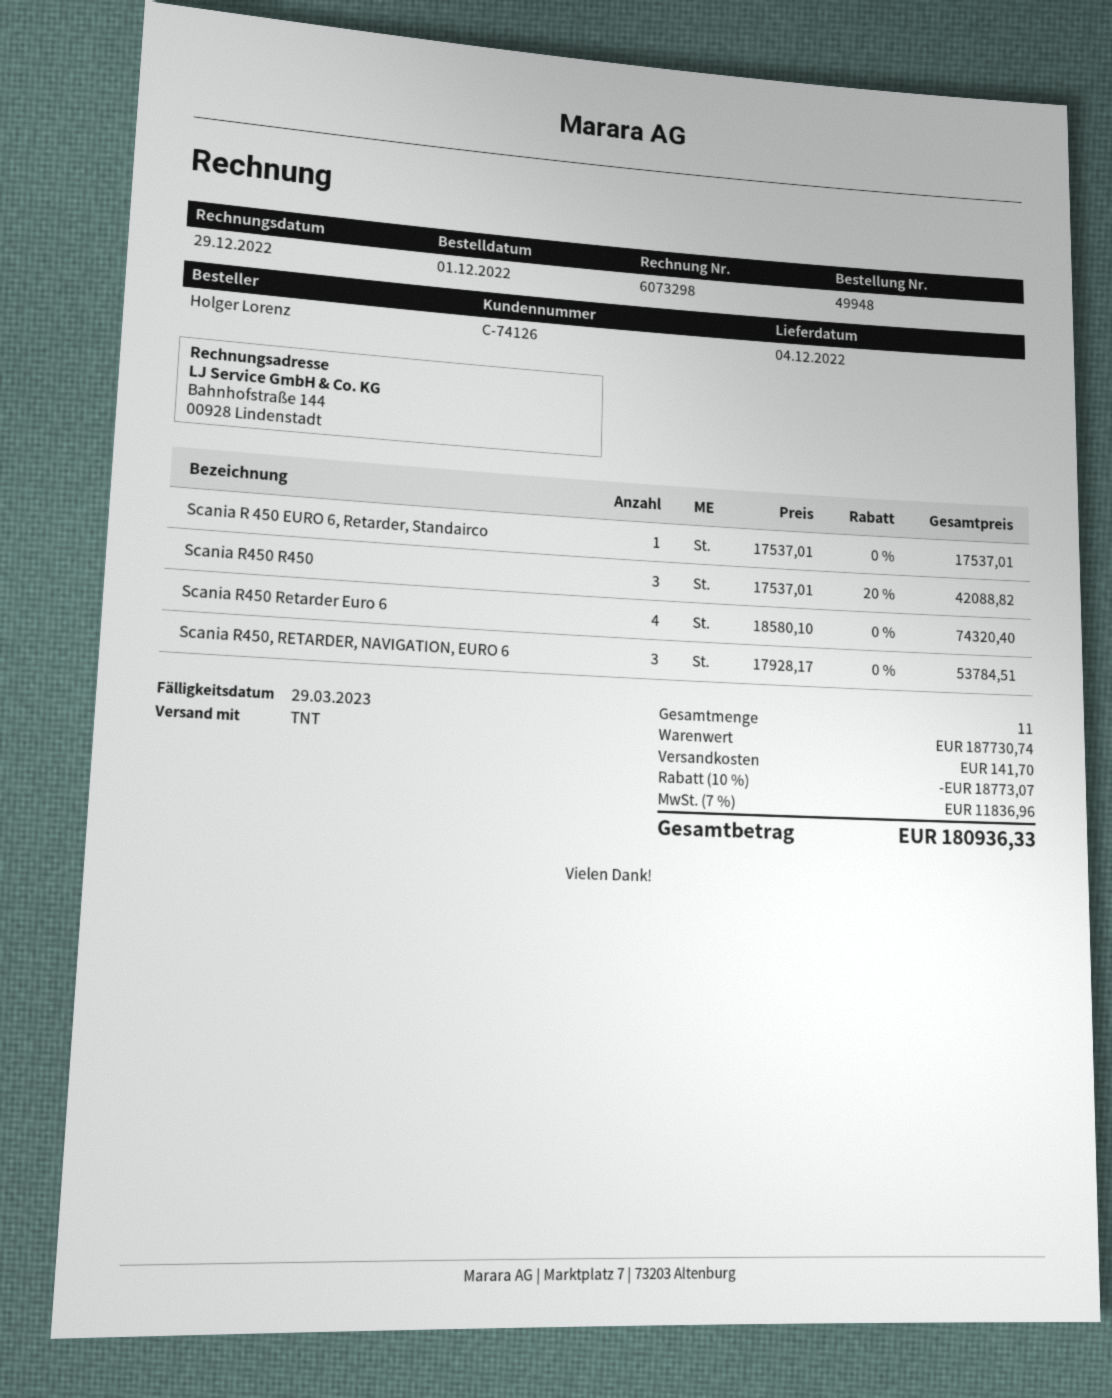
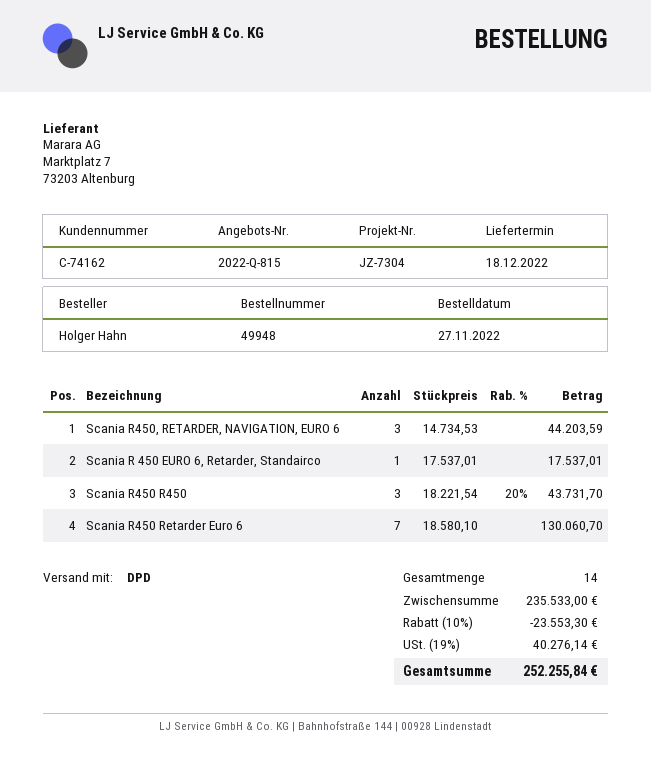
order date: 2022-12-01 -> 2022-11-27
delivery date: 2022-12-04 -> 2022-12-18
customer number: C-74126 -> C-74162
ordered by: Holger Lorenz -> Holger Hahn
shipping method: TNT -> DPD
Scania R450 R450: 3 x 17537.01 - 20% = 42088.82 -> 3 x 18221.54 - 20% = 43731.70
Scania R450 Retarder Euro 6: 4 x 18580.10 = 74320.40 -> 7 x 18580.10 = 130060.70
Scania R450, RETARDER, NAVIGATION, EURO 6: 3 x 17928.17 = 53784.51 -> 3 x 14734.53 = 44203.59
total quantity: 11 -> 14
subtotal: 187730.74 -> 235533.00
discount: 10% = 18773.07 -> 10% = 23553.30
shipping: 141.70 -> none
tax: 7% = 11836.96 -> 19% = 40276.14
total: 180936.33 -> 252255.84

